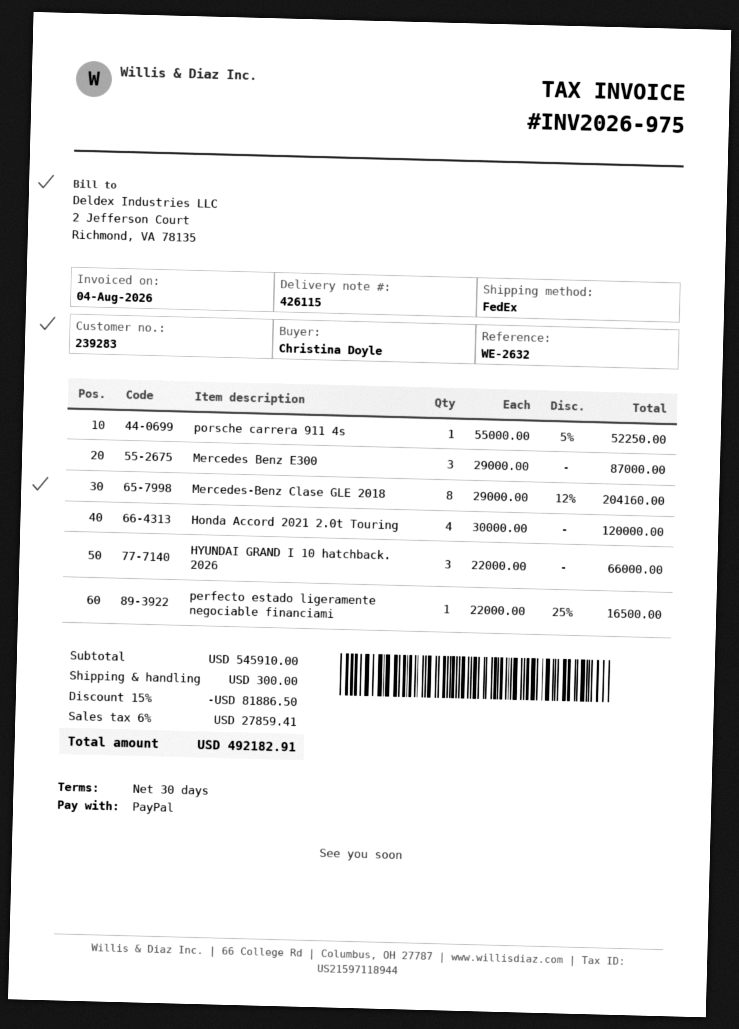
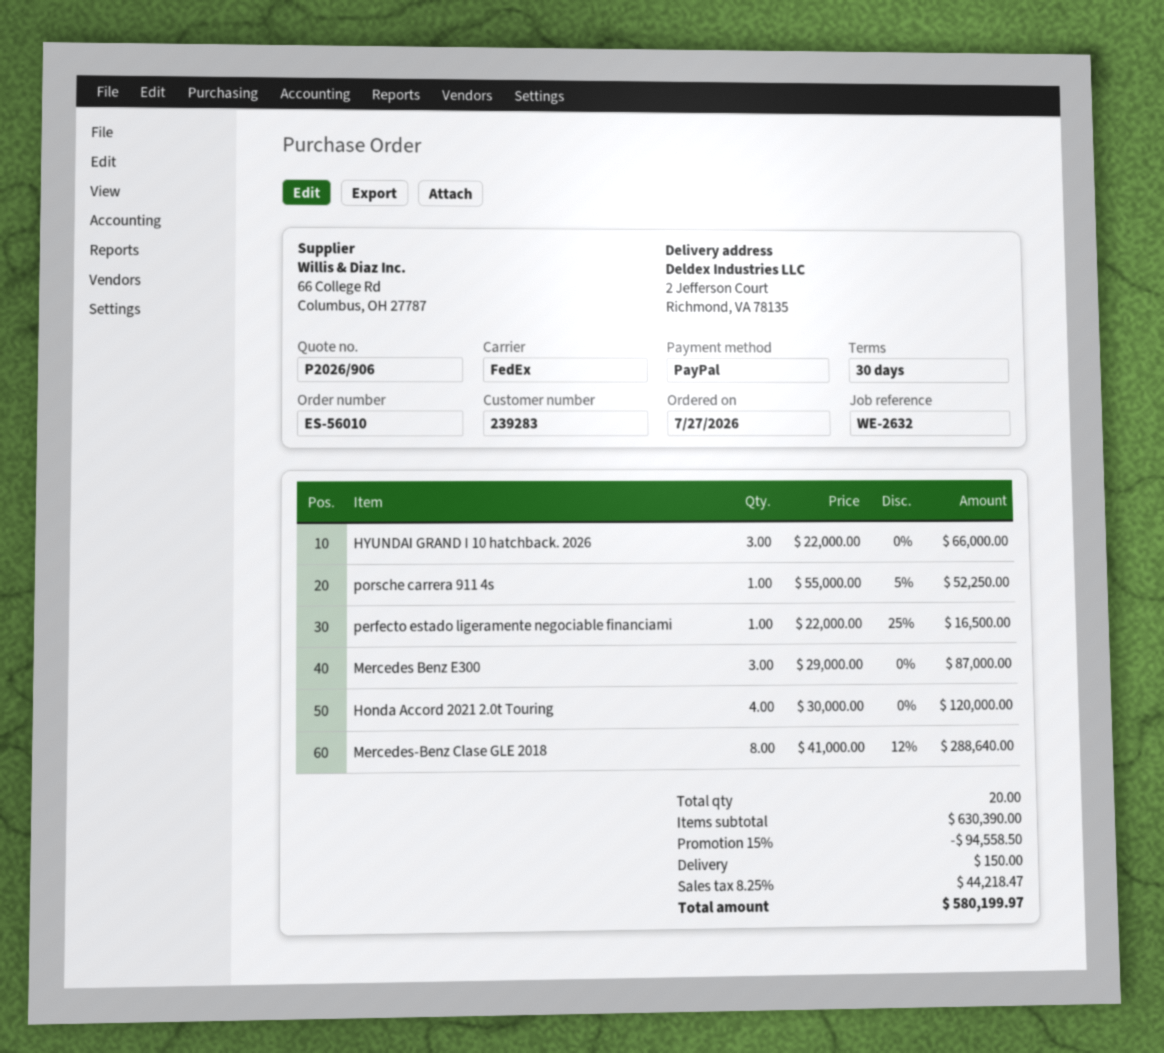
Mercedes-Benz Clase GLE 2018: 8 x 29000.00 - 12% = 204160.00 -> 8 x 41000.00 - 12% = 288640.00
subtotal: 545910.00 -> 630390.00
discount: 15% = 81886.50 -> 15% = 94558.50
shipping: 300.00 -> 150.00
tax: 6% = 27859.41 -> 8.25% = 44218.47
total: 492182.91 -> 580199.97

